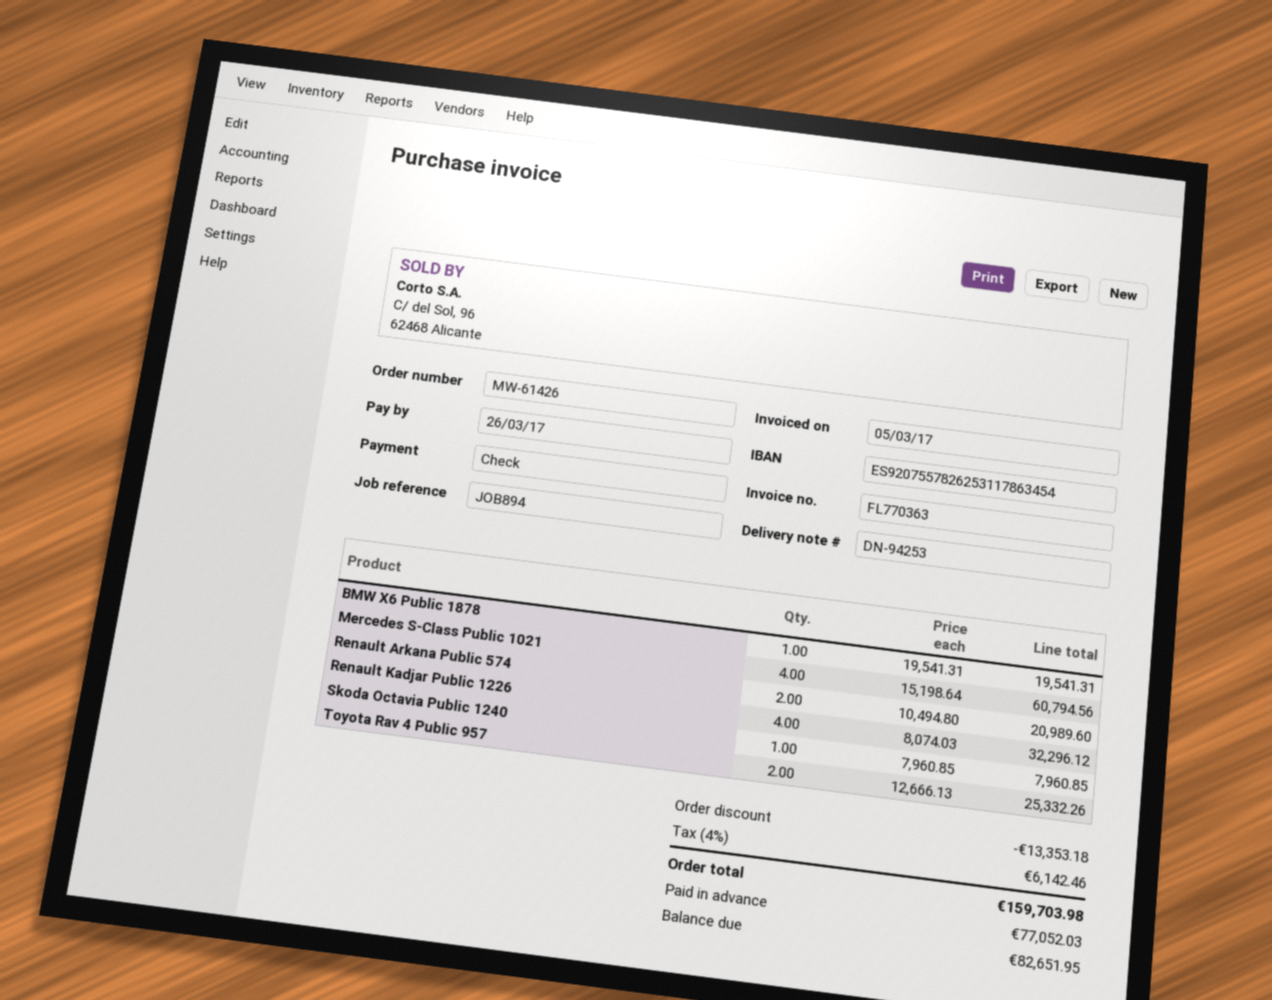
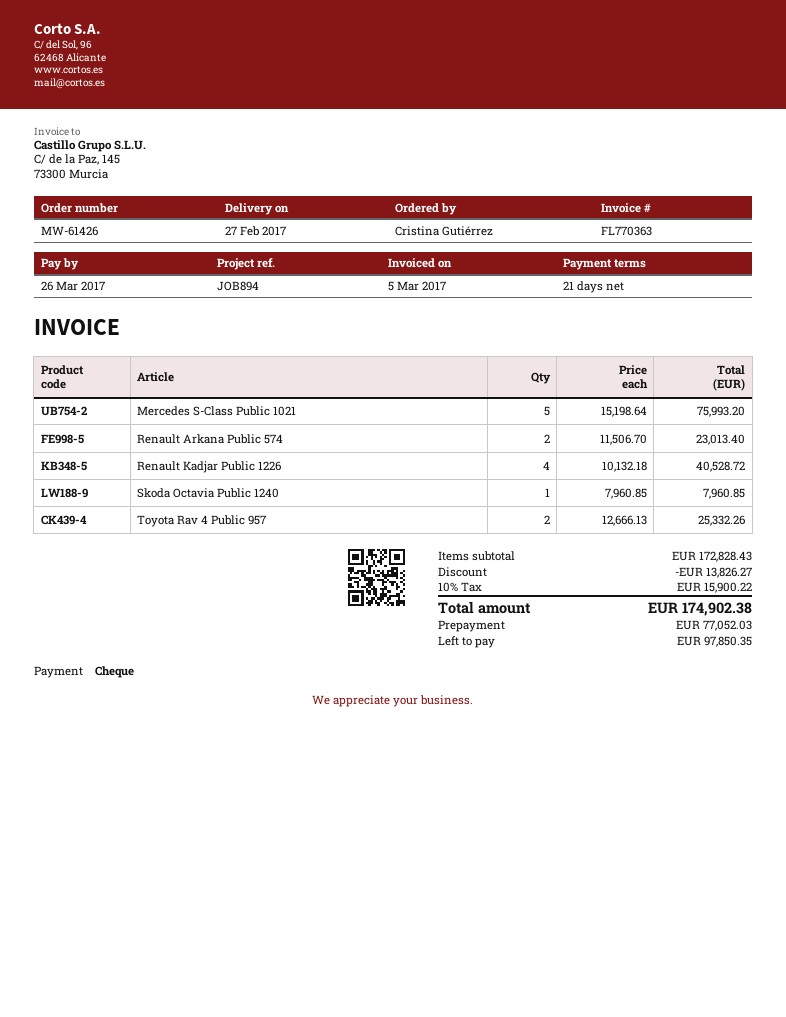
BMW X6 Public 1878: 1 x 19541.31 = 19541.31 -> none
Mercedes S-Class Public 1021: 4 x 15198.64 = 60794.56 -> 5 x 15198.64 = 75993.20
Renault Arkana Public 574: 2 x 10494.80 = 20989.60 -> 2 x 11506.70 = 23013.40
Renault Kadjar Public 1226: 4 x 8074.03 = 32296.12 -> 4 x 10132.18 = 40528.72
discount: 13353.18 -> 13826.27
tax: 4% = 6142.46 -> 10% = 15900.22
total: 159703.98 -> 174902.38
balance: 82651.95 -> 97850.35

